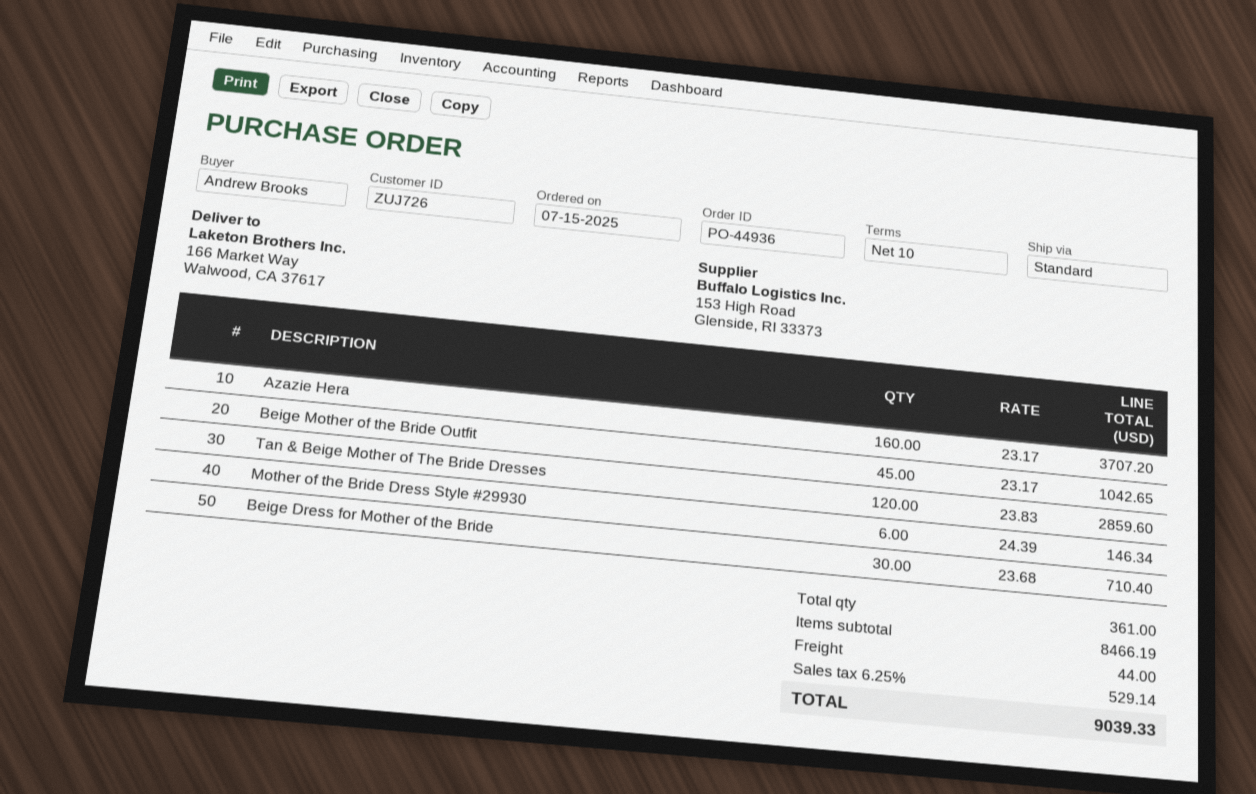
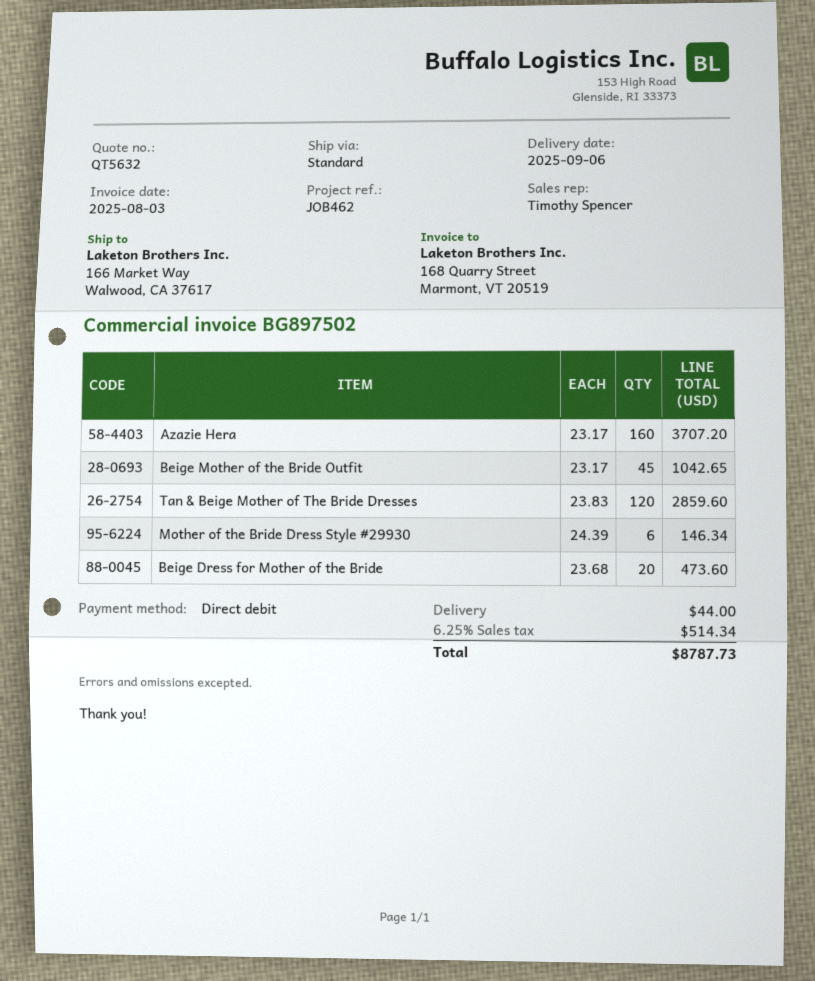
Beige Dress for Mother of the Bride: 30 x 23.68 = 710.40 -> 20 x 23.68 = 473.60
tax: 6.25% = 529.14 -> 6.25% = 514.34
total: 9039.33 -> 8787.73

